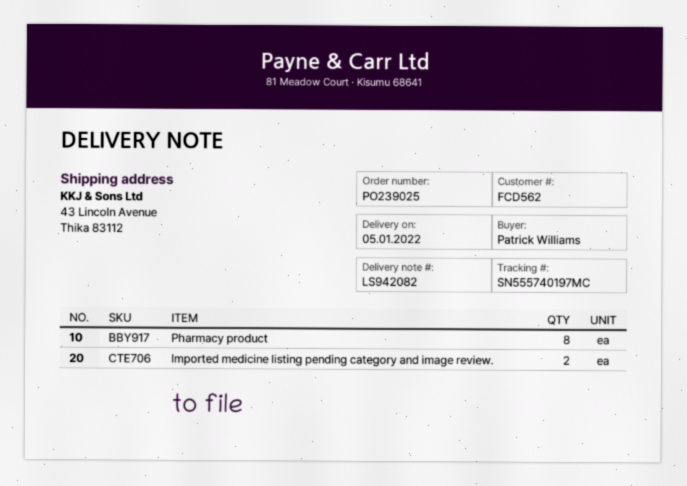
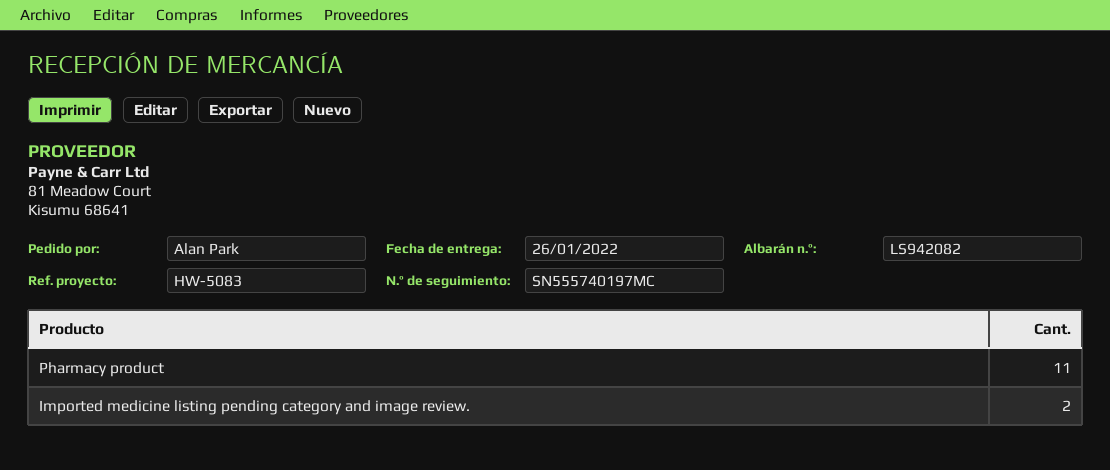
delivery date: 2022-01-05 -> 2022-01-26
ordered by: Patrick Williams -> Alan Park
Pharmacy product: 8 -> 11

